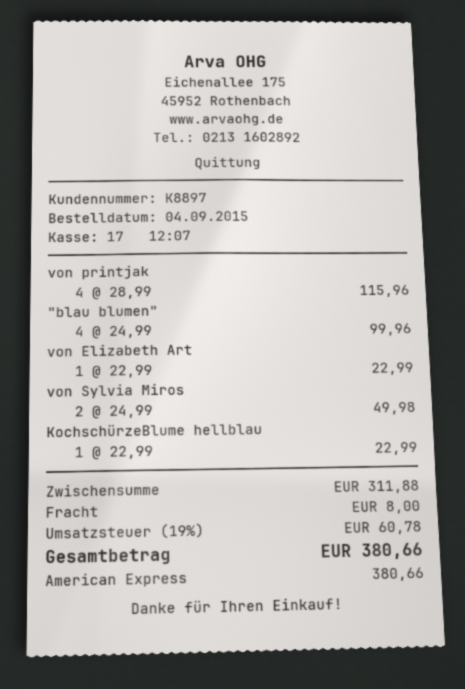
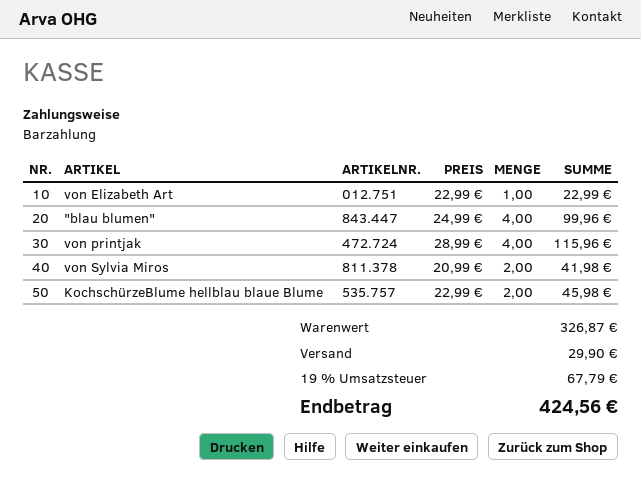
payment method: American Express -> cash
von Sylvia Miros: 2 x 24.99 = 49.98 -> 2 x 20.99 = 41.98
KochschürzeBlume hellblau: 1 x 22.99 = 22.99 -> 2 x 22.99 = 45.98
subtotal: 311.88 -> 326.87
shipping: 8.00 -> 29.90
tax: 19% = 60.78 -> 19% = 67.79
total: 380.66 -> 424.56

